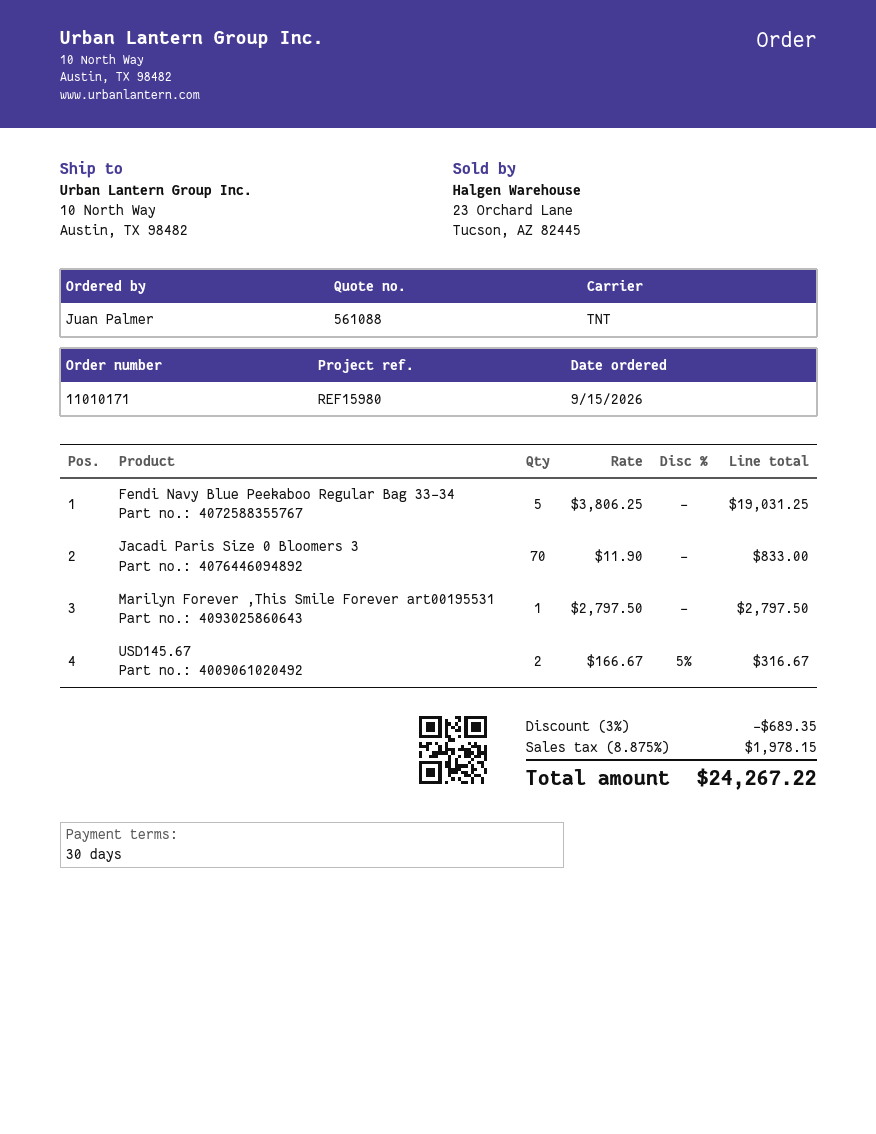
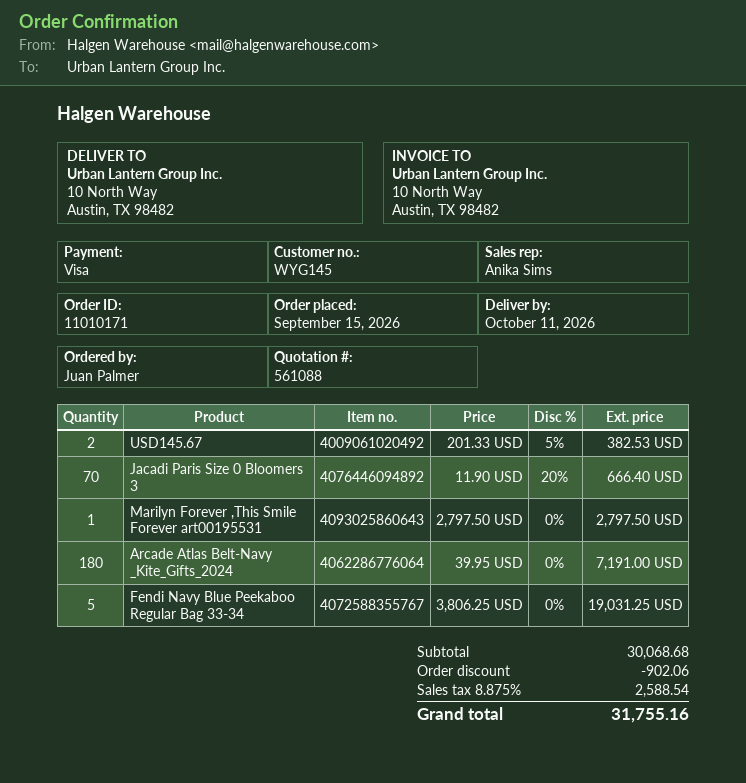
Jacadi Paris Size 0 Bloomers 3: 70 x 11.90 = 833.00 -> 70 x 11.90 - 20% = 666.40
USD145.67: 2 x 166.67 - 5% = 316.67 -> 2 x 201.33 - 5% = 382.53
Arcade Atlas Belt-Navy _Kite_Gifts_2024: none -> 180 x 39.95 = 7191.00
discount: 689.35 -> 902.06
tax: 8.875% = 1978.15 -> 8.875% = 2588.54
total: 24267.22 -> 31755.16

